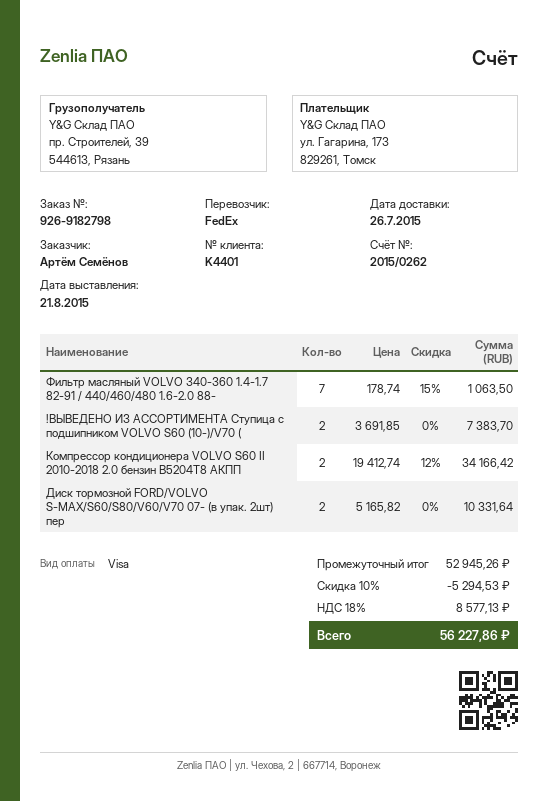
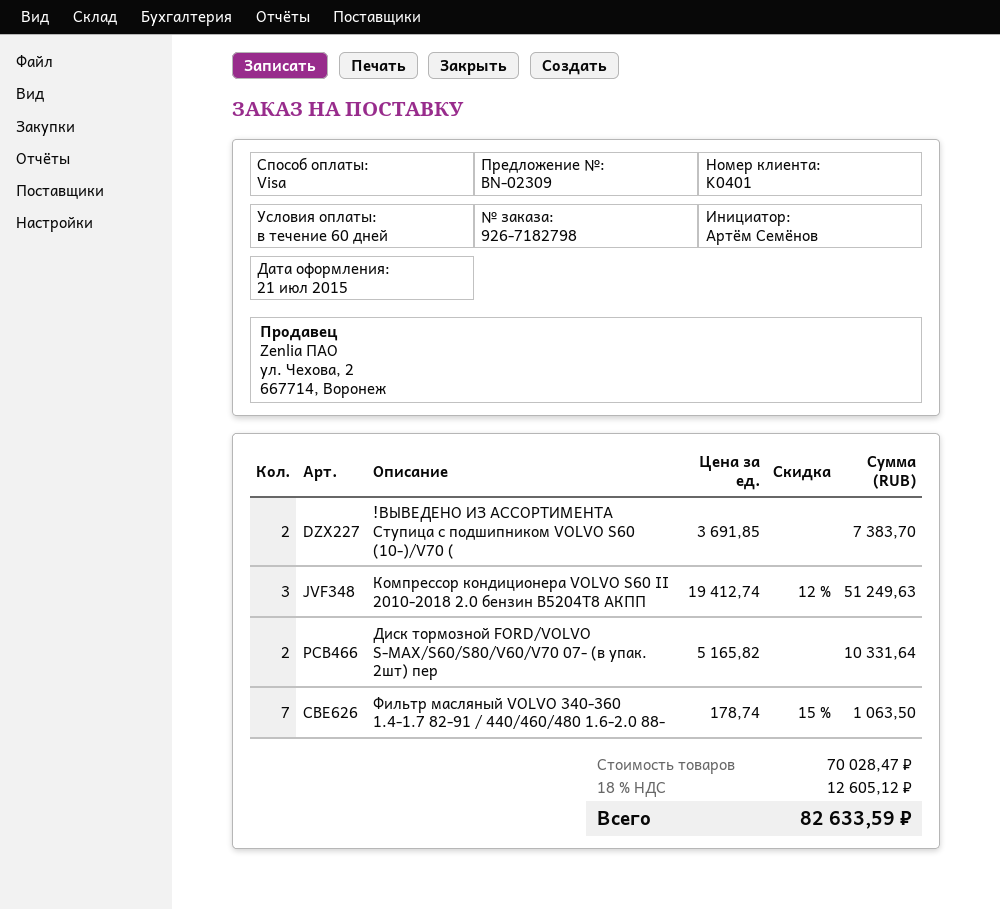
order number: 926-9182798 -> 926-7182798
customer number: K4401 -> K0401
Компрессор кондиционера VOLVO S60 II 2010-2018 2.0 бензин B5204T8 АКПП: 2 x 19412.74 - 12% = 34166.42 -> 3 x 19412.74 - 12% = 51249.63
subtotal: 52945.26 -> 70028.47
discount: 10% = 5294.53 -> none
tax: 18% = 8577.13 -> 18% = 12605.12
total: 56227.86 -> 82633.59

